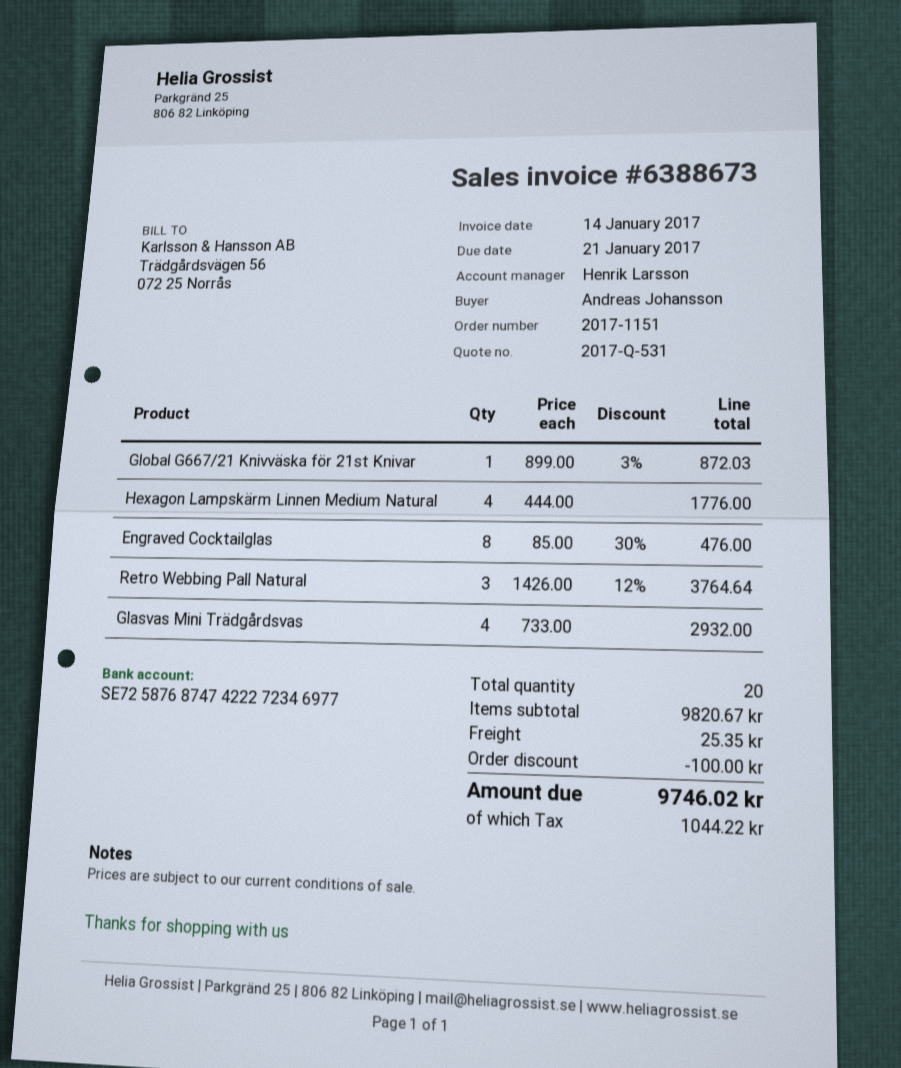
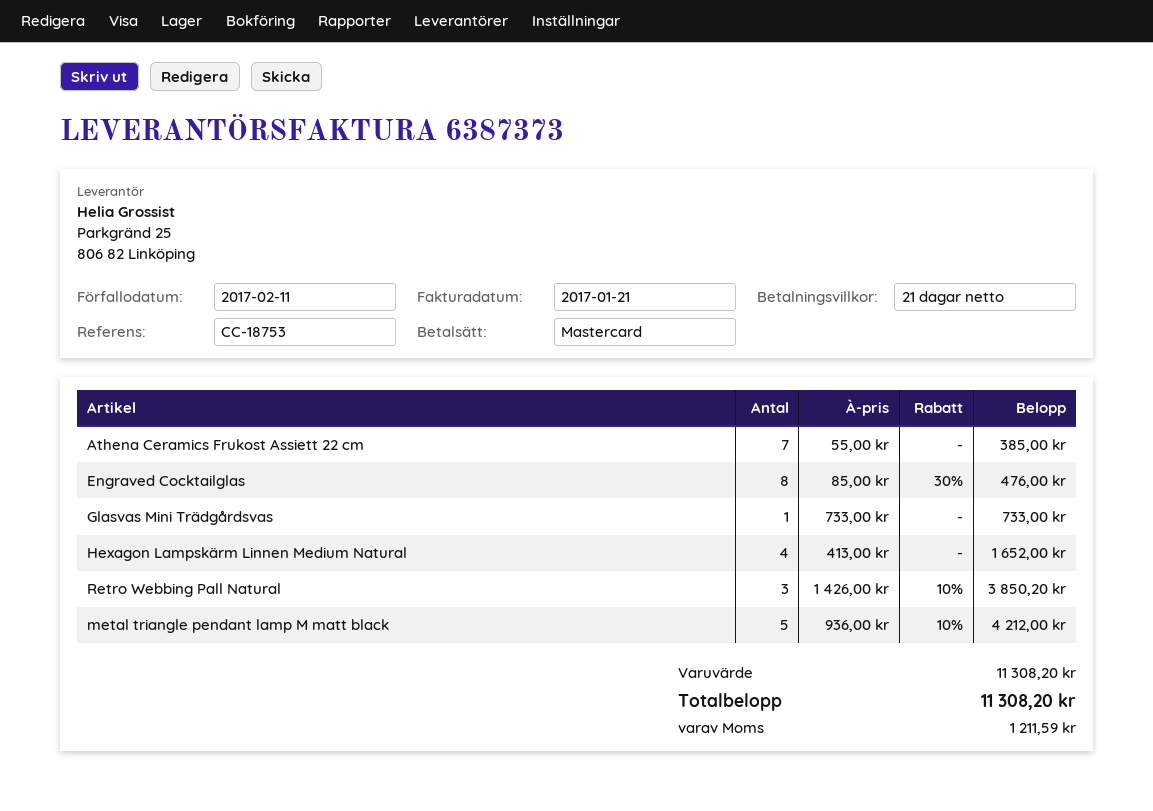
invoice number: 6388673 -> 6387373
invoice date: 2017-01-14 -> 2017-01-21
due date: 2017-01-21 -> 2017-02-11
Global G667/21 Knivväska för 21st Knivar: 1 x 899.00 - 3% = 872.03 -> none
Hexagon Lampskärm Linnen Medium Natural: 4 x 444.00 = 1776.00 -> 4 x 413.00 = 1652.00
Retro Webbing Pall Natural: 3 x 1426.00 - 12% = 3764.64 -> 3 x 1426.00 - 10% = 3850.20
Glasvas Mini Trädgårdsvas: 4 x 733.00 = 2932.00 -> 1 x 733.00 = 733.00
Athena Ceramics Frukost Assiett 22 cm: none -> 7 x 55.00 = 385.00
metal triangle pendant lamp M matt black: none -> 5 x 936.00 - 10% = 4212.00
subtotal: 9820.67 -> 11308.20
discount: 100.00 -> none
shipping: 25.35 -> none
tax: 1044.22 -> 1211.59
total: 9746.02 -> 11308.20

